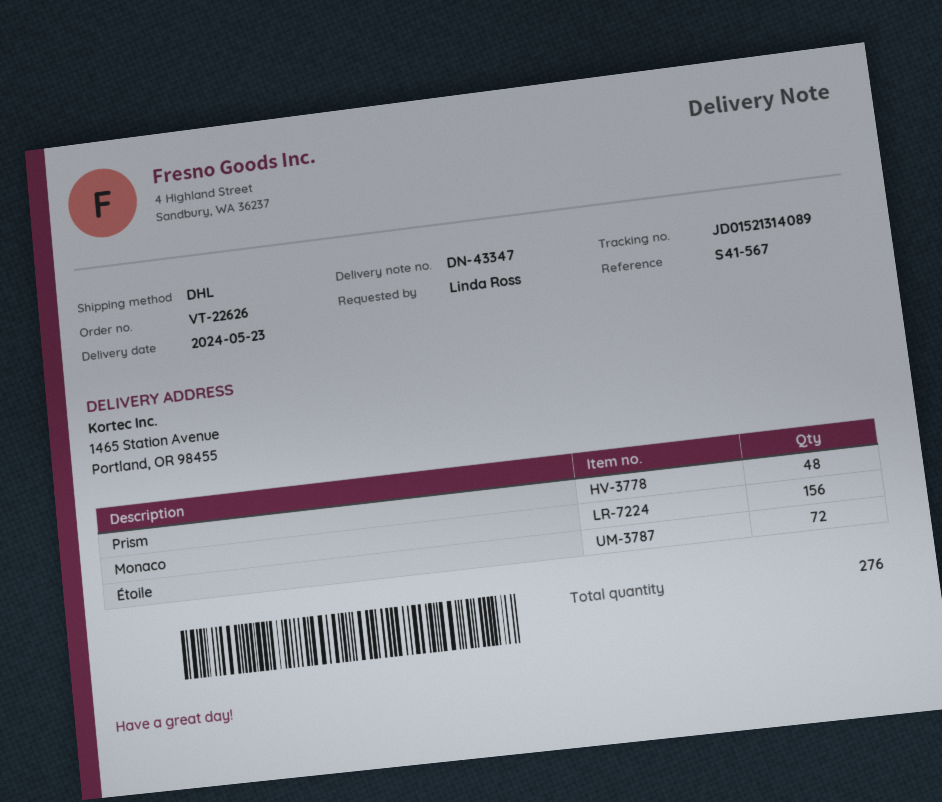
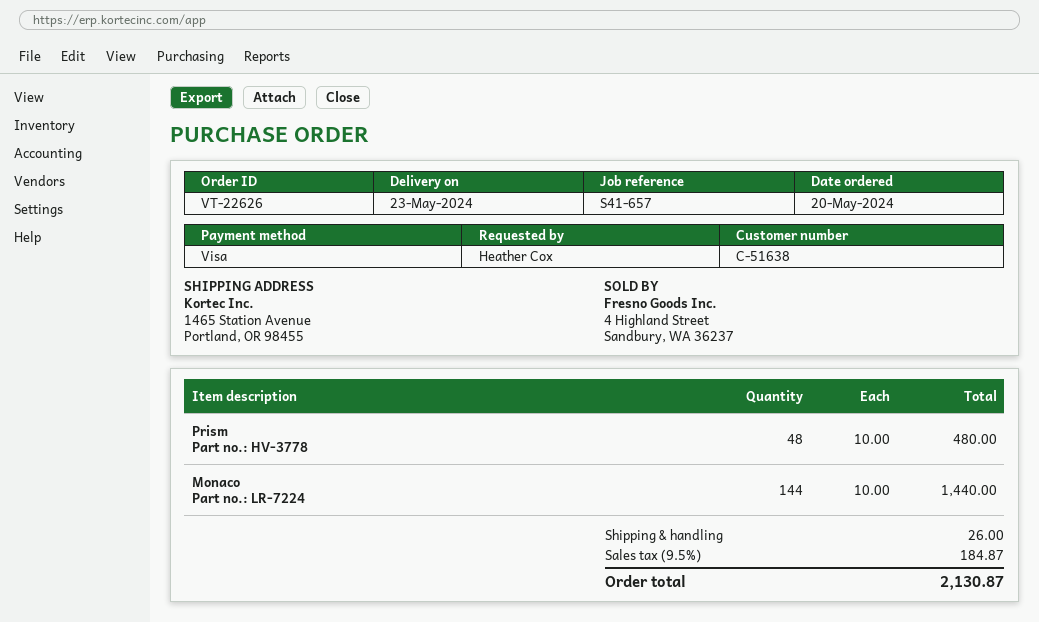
reference: S41-567 -> S41-657
ordered by: Linda Ross -> Heather Cox
Monaco: 156 -> 144
Étoile: 72 -> none

